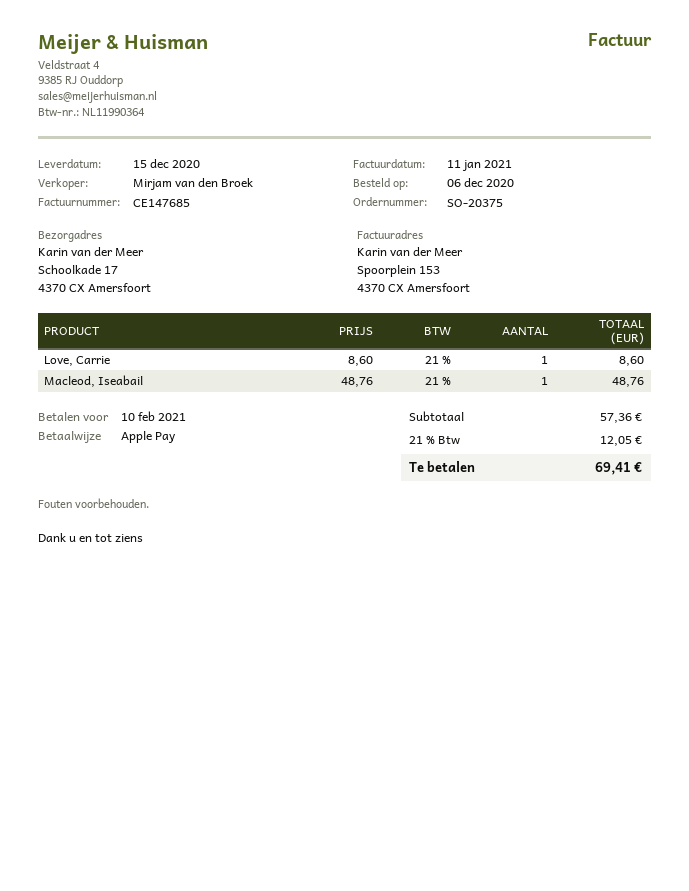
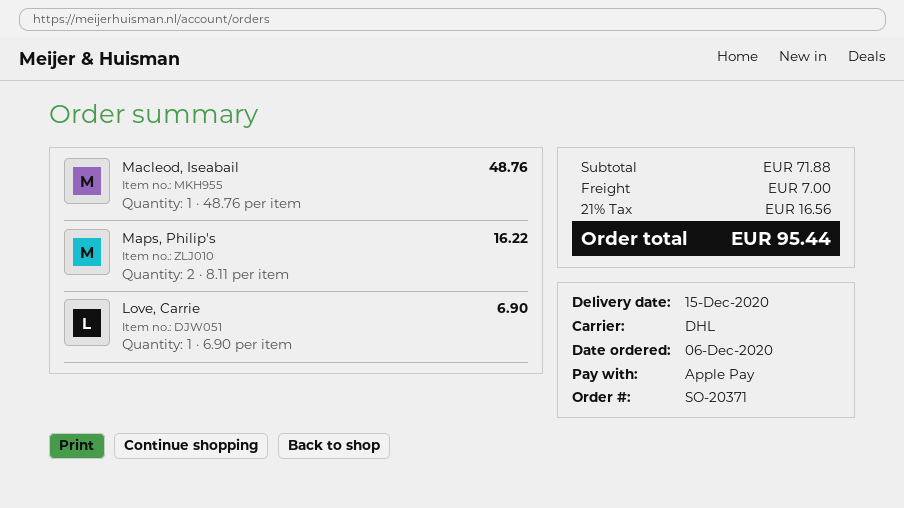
order number: SO-20375 -> SO-20371
Love, Carrie: 1 x 8.60 = 8.60 -> 1 x 6.90 = 6.90
Maps, Philip's: none -> 2 x 8.11 = 16.22
subtotal: 57.36 -> 71.88
shipping: none -> 7.00
tax: 21% = 12.05 -> 21% = 16.56
total: 69.41 -> 95.44

